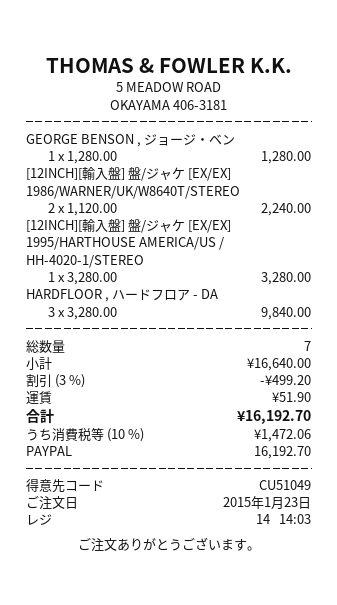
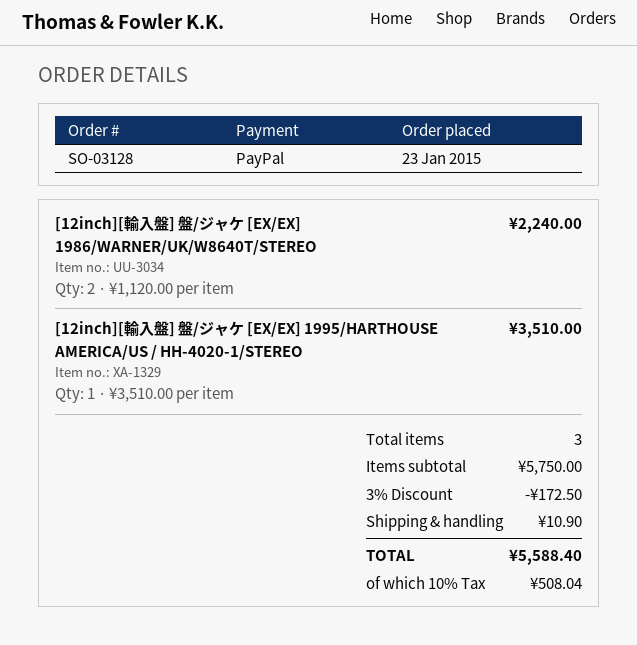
GEORGE BENSON , ジョージ・ベン: 1 x 1280.00 = 1280.00 -> none
[12INCH][輸入盤] 盤/ジャケ [EX/EX] 1995/HARTHOUSE AMERICA/US / HH-4020-1/STEREO: 1 x 3280.00 = 3280.00 -> 1 x 3510.00 = 3510.00
HARDFLOOR , ハードフロア - DA: 3 x 3280.00 = 9840.00 -> none
total quantity: 7 -> 3
subtotal: 16640.00 -> 5750.00
discount: 3% = 499.20 -> 3% = 172.50
shipping: 51.90 -> 10.90
tax: 10% = 1472.06 -> 10% = 508.04
total: 16192.70 -> 5588.40

